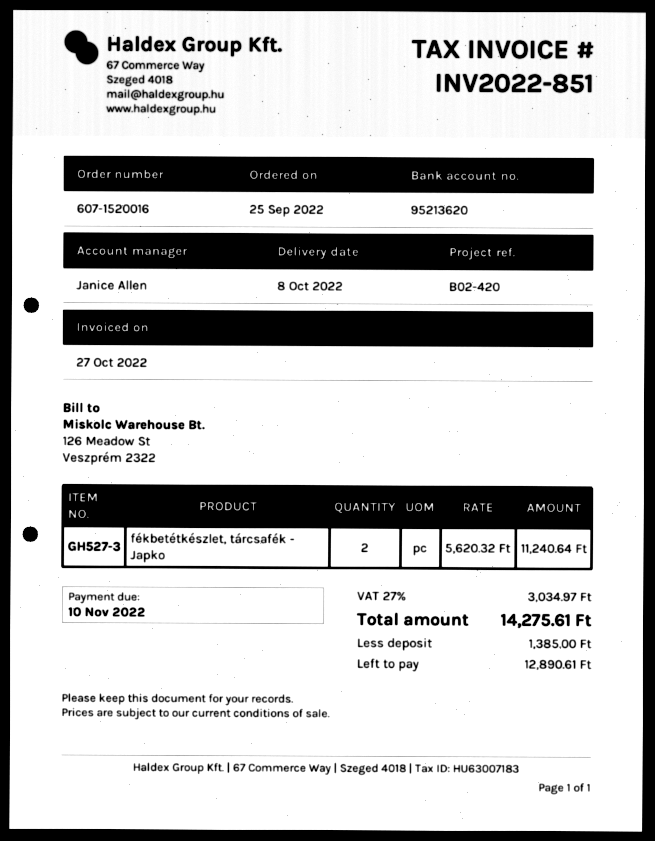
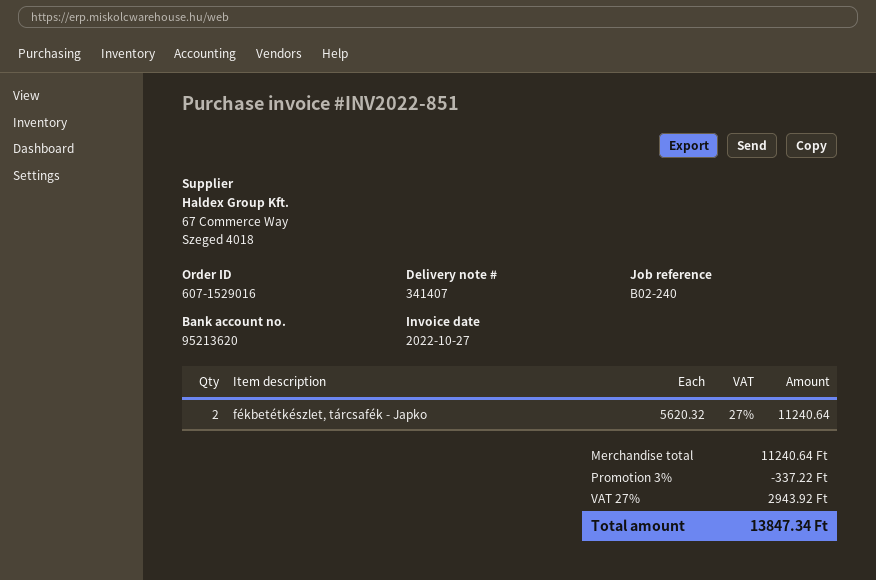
order number: 607-1520016 -> 607-1529016
reference: B02-420 -> B02-240
discount: none -> 3% = 337.22
tax: 27% = 3034.97 -> 27% = 2943.92
total: 14275.61 -> 13847.34

